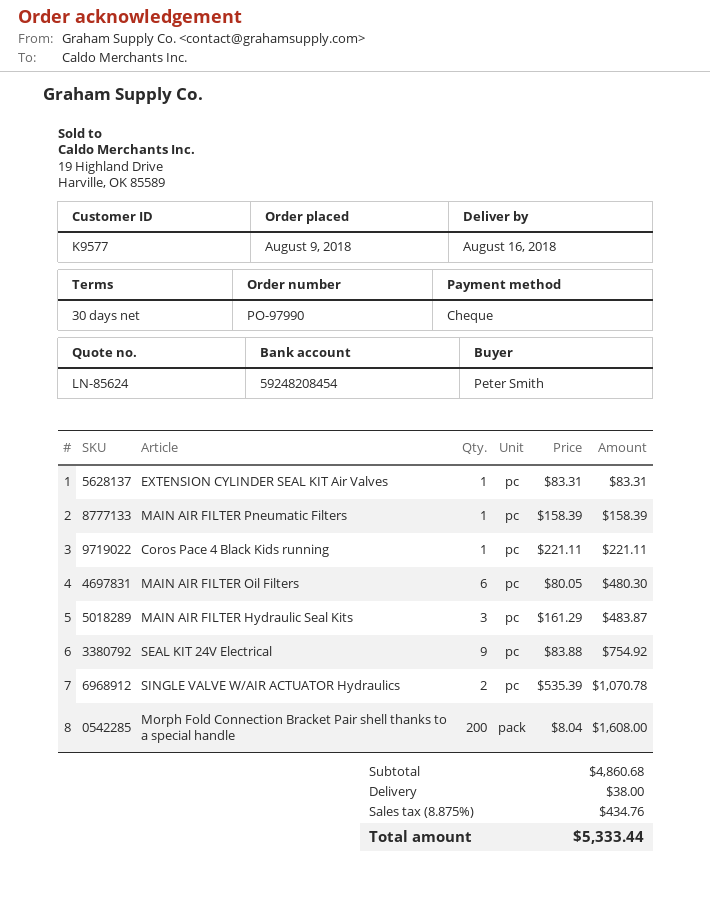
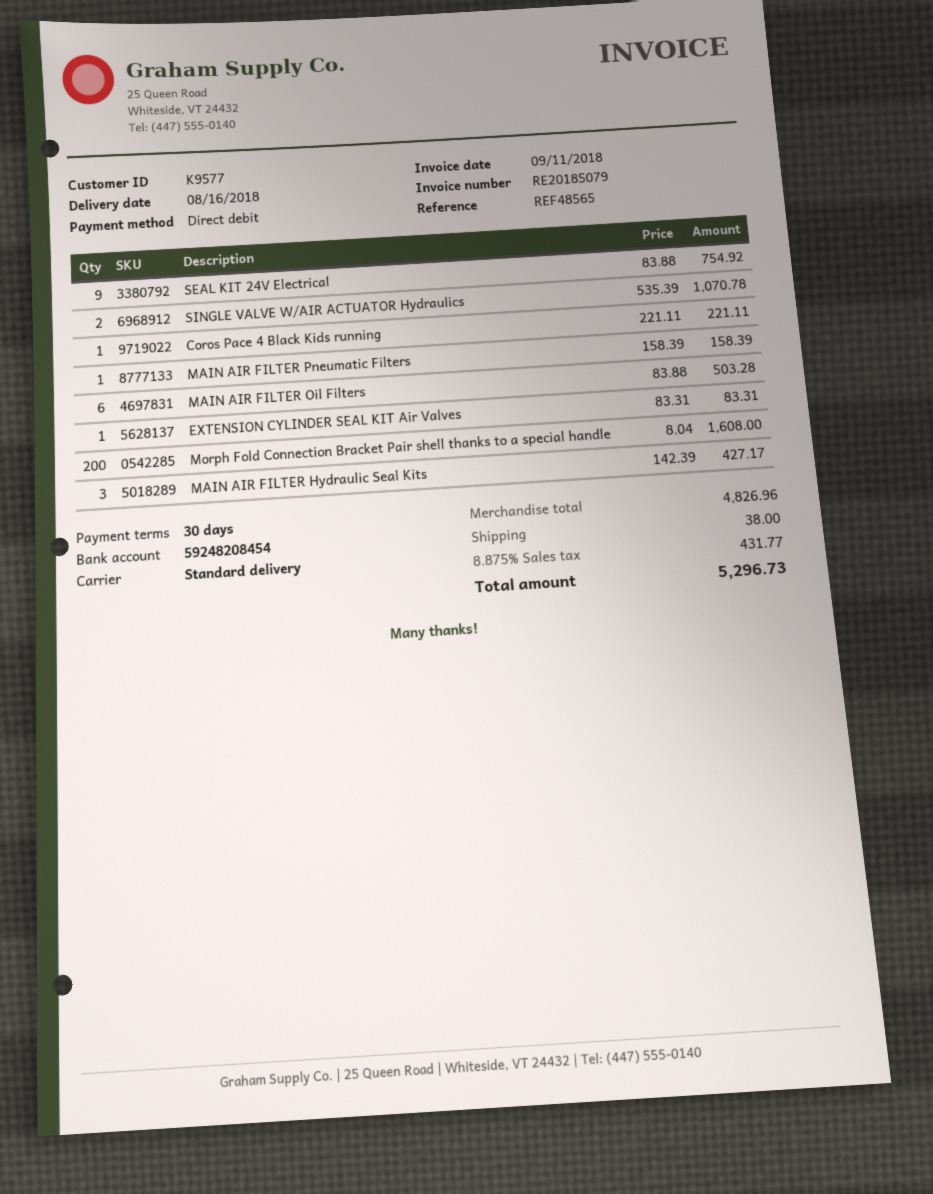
payment method: cheque -> direct debit
MAIN AIR FILTER Oil Filters: 6 x 80.05 = 480.30 -> 6 x 83.88 = 503.28
MAIN AIR FILTER Hydraulic Seal Kits: 3 x 161.29 = 483.87 -> 3 x 142.39 = 427.17
subtotal: 4860.68 -> 4826.96
tax: 8.875% = 434.76 -> 8.875% = 431.77
total: 5333.44 -> 5296.73

